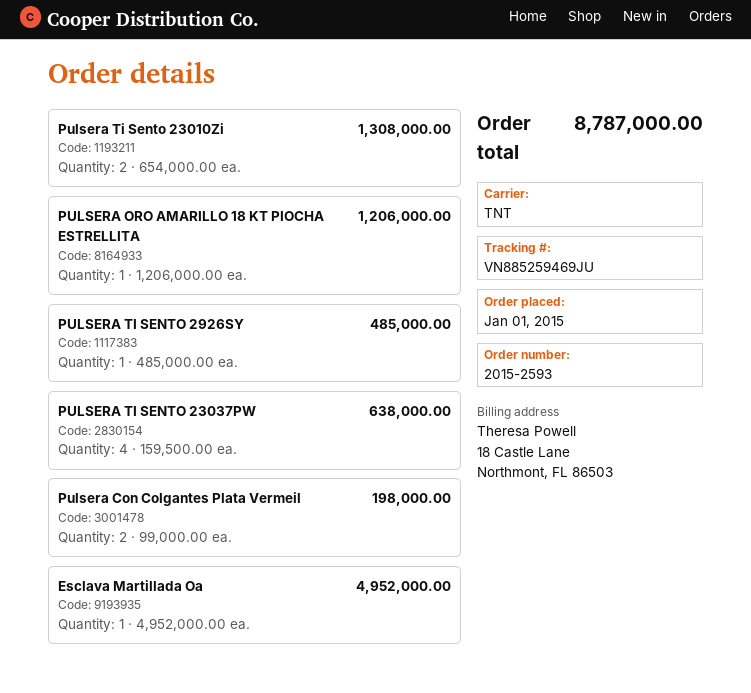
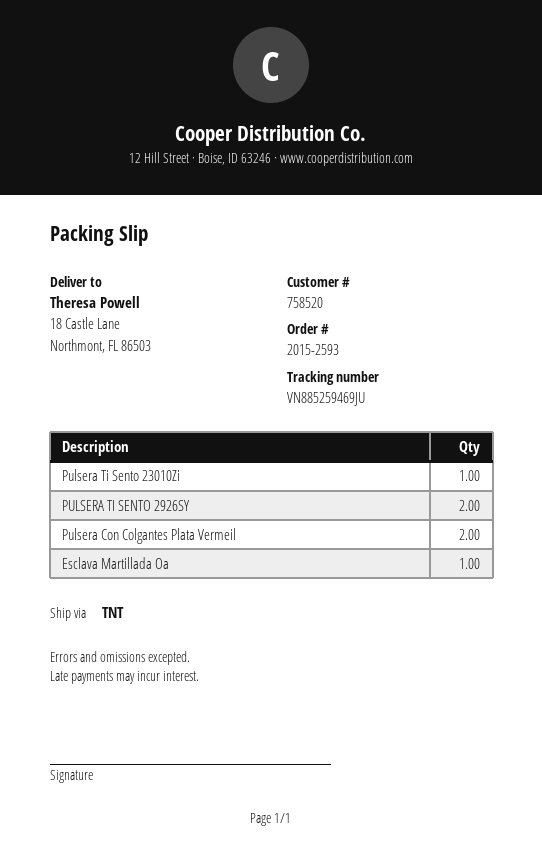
Pulsera Ti Sento 23010Zi: 2 -> 1
PULSERA ORO AMARILLO 18 KT PIOCHA ESTRELLITA: 1 -> none
PULSERA TI SENTO 2926SY: 1 -> 2
PULSERA TI SENTO 23037PW: 4 -> none

